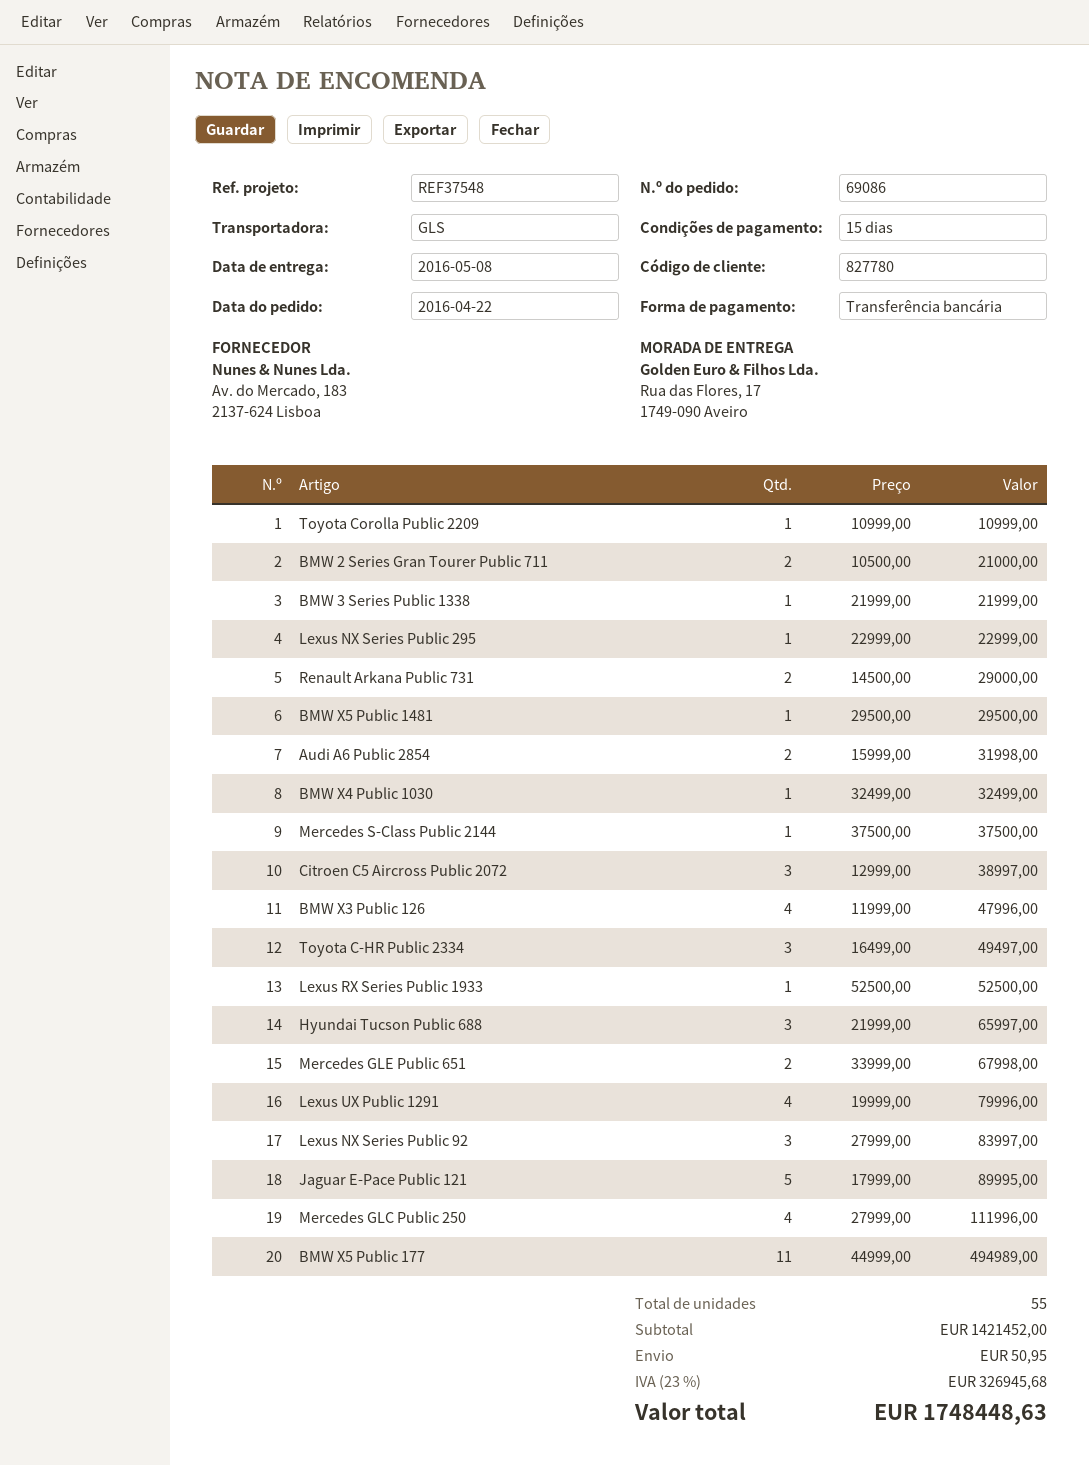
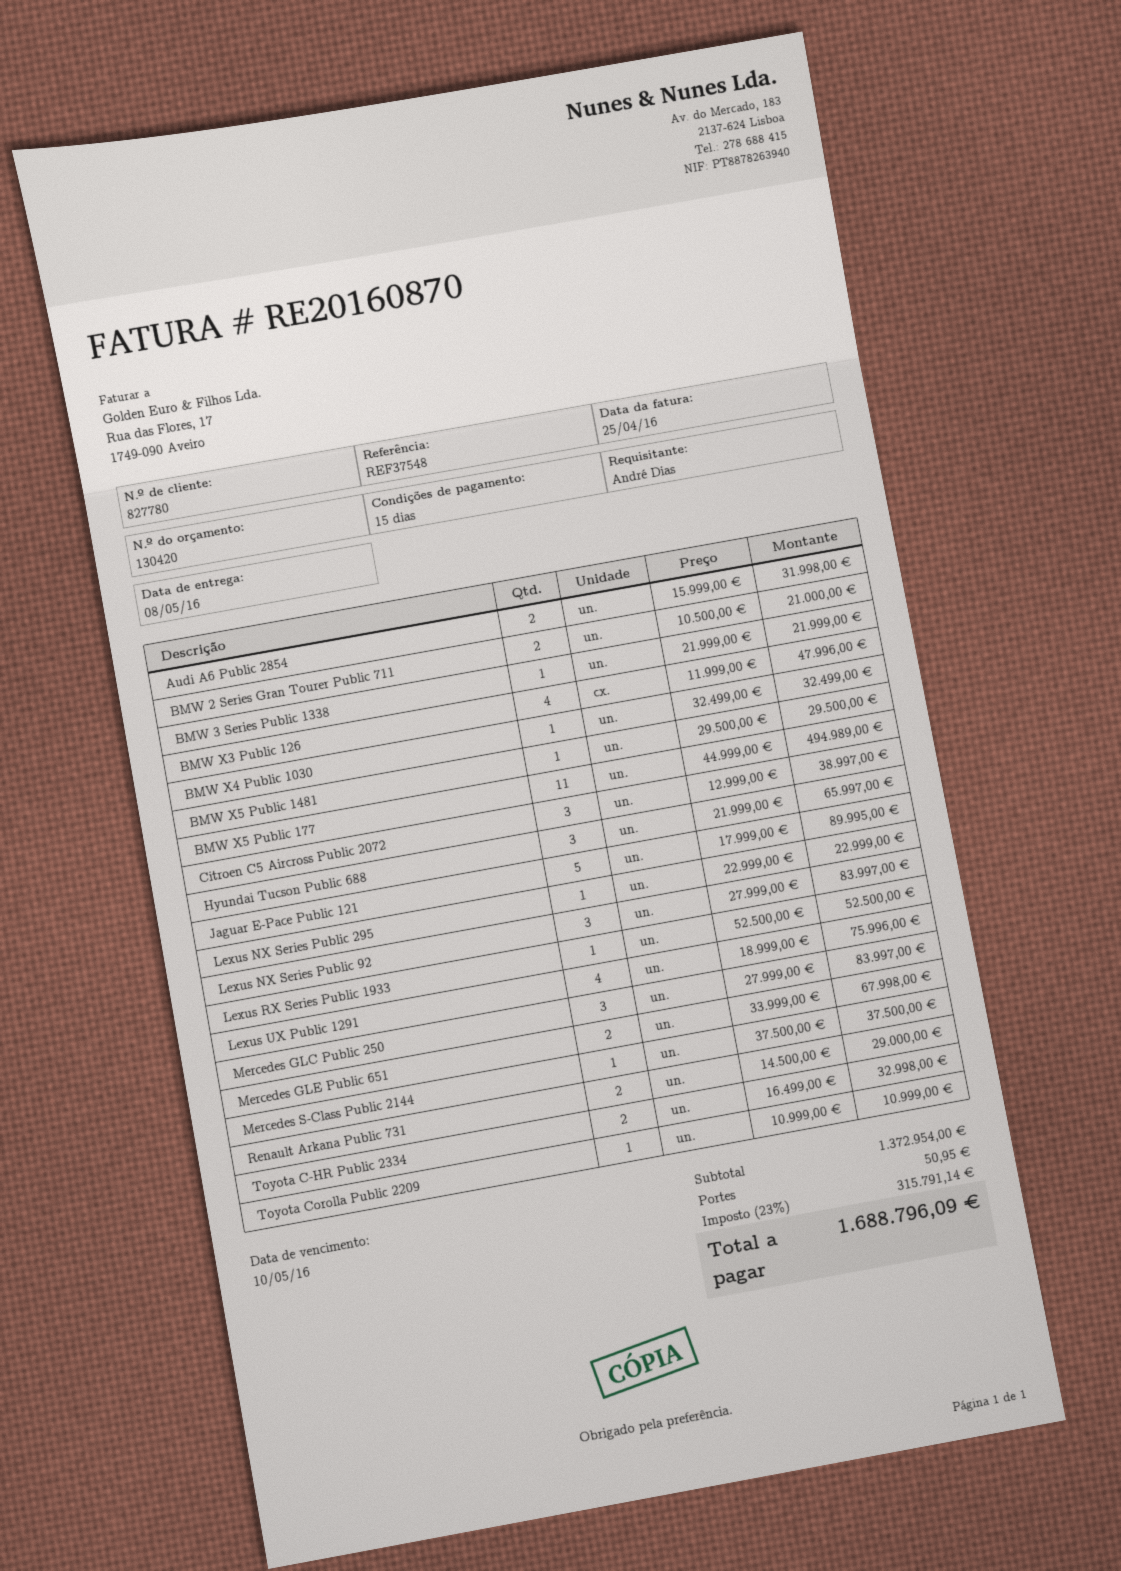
Toyota C-HR Public 2334: 3 x 16499.00 = 49497.00 -> 2 x 16499.00 = 32998.00
Lexus UX Public 1291: 4 x 19999.00 = 79996.00 -> 4 x 18999.00 = 75996.00
Mercedes GLC Public 250: 4 x 27999.00 = 111996.00 -> 3 x 27999.00 = 83997.00
subtotal: 1421452.00 -> 1372954.00
tax: 23% = 326945.68 -> 23% = 315791.14
total: 1748448.63 -> 1688796.09

